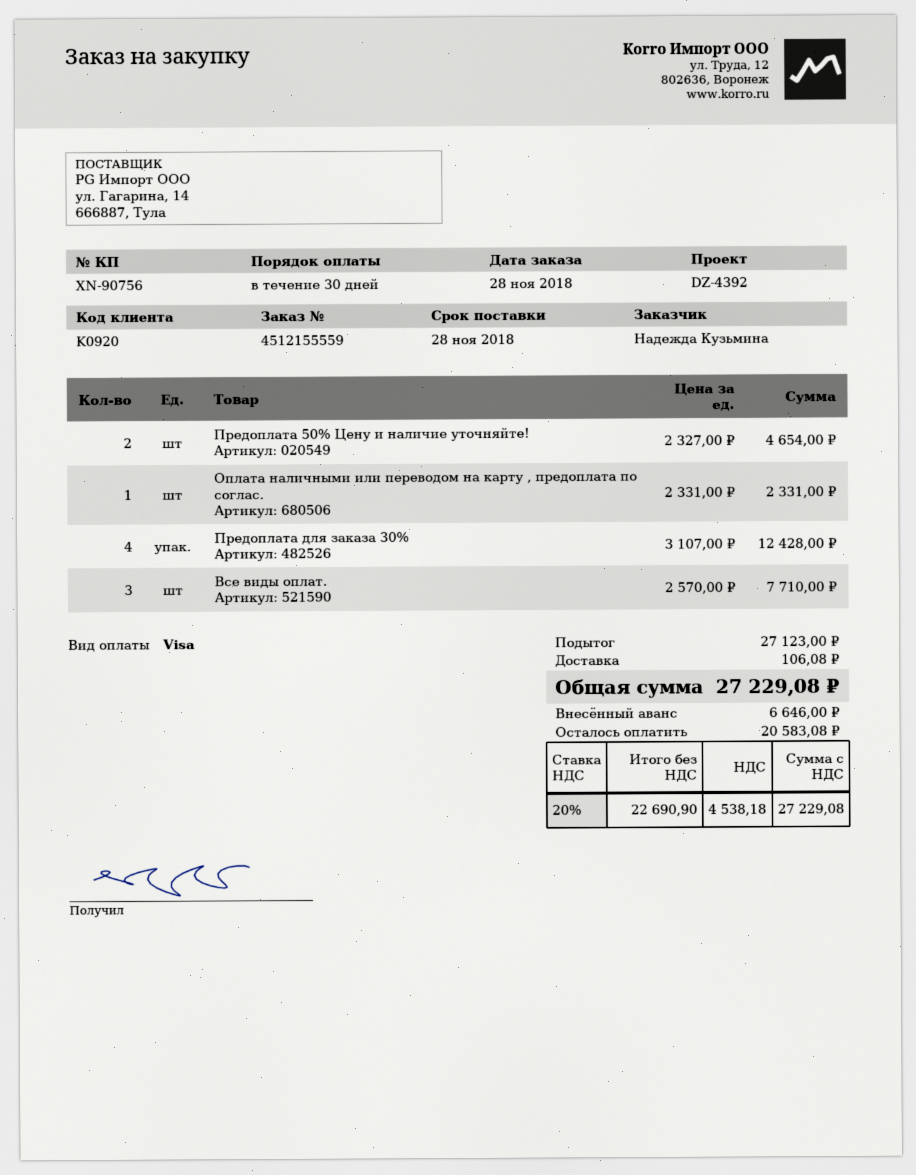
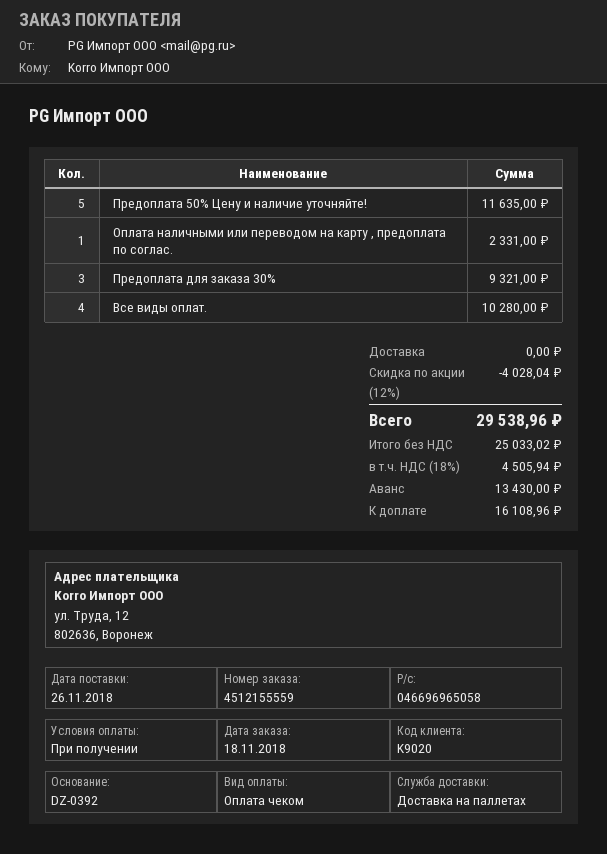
order date: 2018-11-28 -> 2018-11-18
delivery date: 2018-11-28 -> 2018-11-26
payment terms: 30 days -> on receipt
customer number: K0920 -> K9020
reference: DZ-4392 -> DZ-0392
payment method: Visa -> cheque
Предоплата 50% Цену и наличие уточняйте!: 2 for 4654.00 -> 5 for 11635.00
Предоплата для заказа 30%: 4 for 12428.00 -> 3 for 9321.00
Все виды оплат.: 3 for 7710.00 -> 4 for 10280.00
discount: none -> 12% = 4028.04
shipping: 106.08 -> 0.00
net: 22690.90 -> 25033.02
tax: 20% = 4538.18 -> 18% = 4505.94
total: 27229.08 -> 29538.96
deposit: 6646.00 -> 13430.00
balance: 20583.08 -> 16108.96

